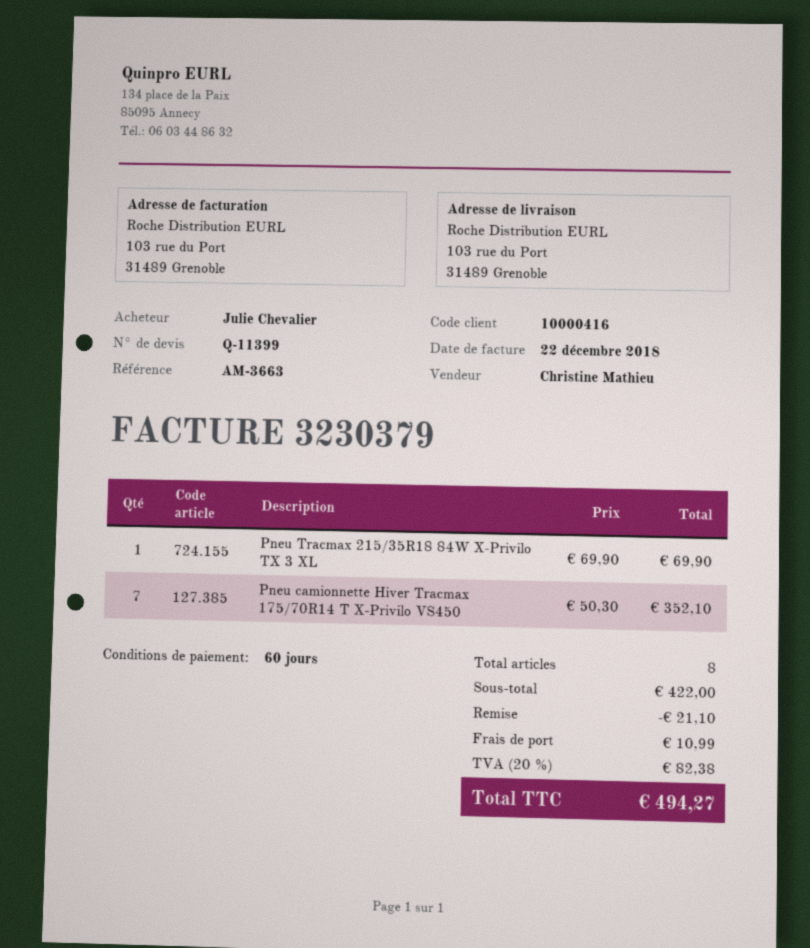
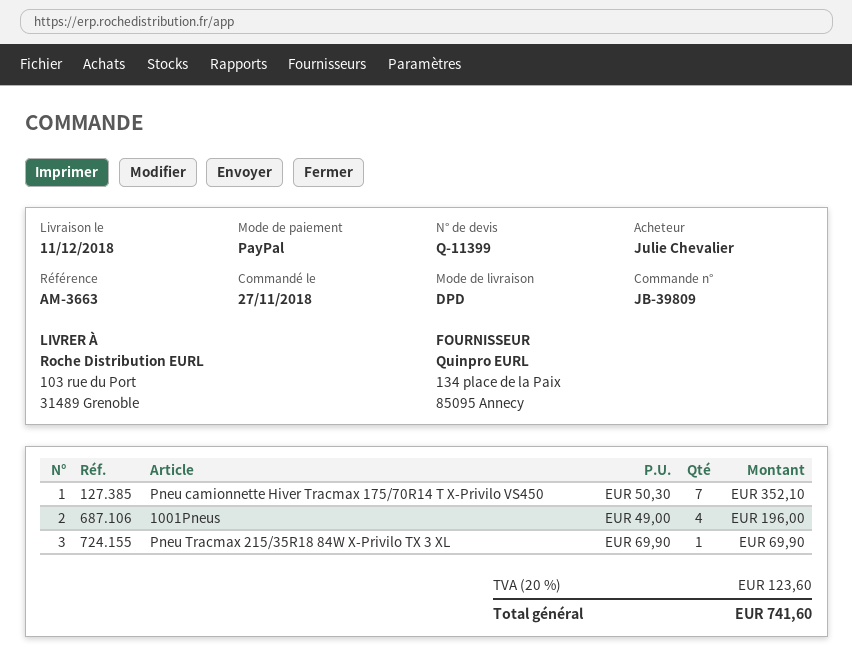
1001Pneus: none -> 4 x 49.00 = 196.00
discount: 21.10 -> none
shipping: 10.99 -> none
tax: 20% = 82.38 -> 20% = 123.60
total: 494.27 -> 741.60

